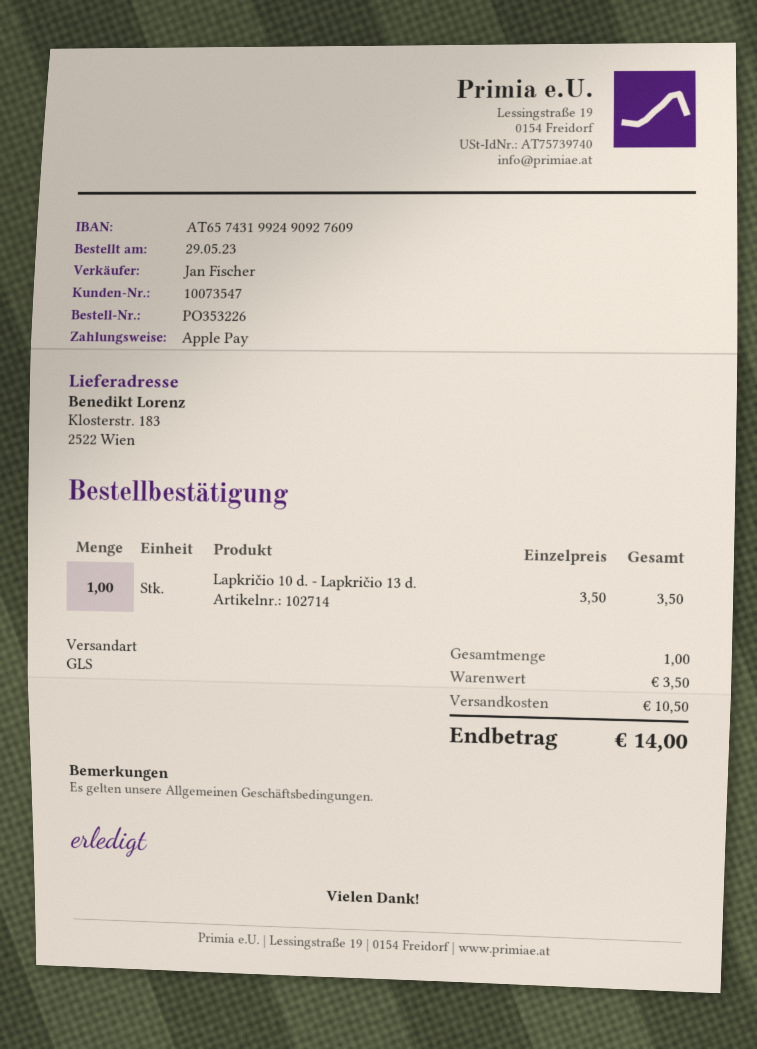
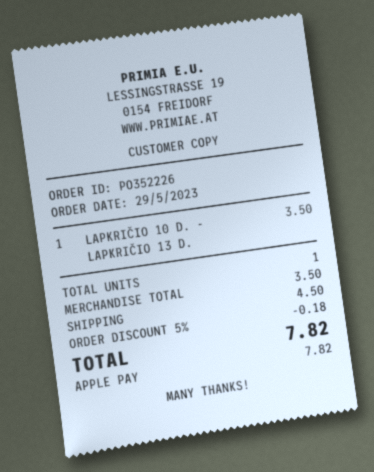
order number: PO353226 -> PO352226
discount: none -> 5% = 0.18
shipping: 10.50 -> 4.50
total: 14.00 -> 7.82

